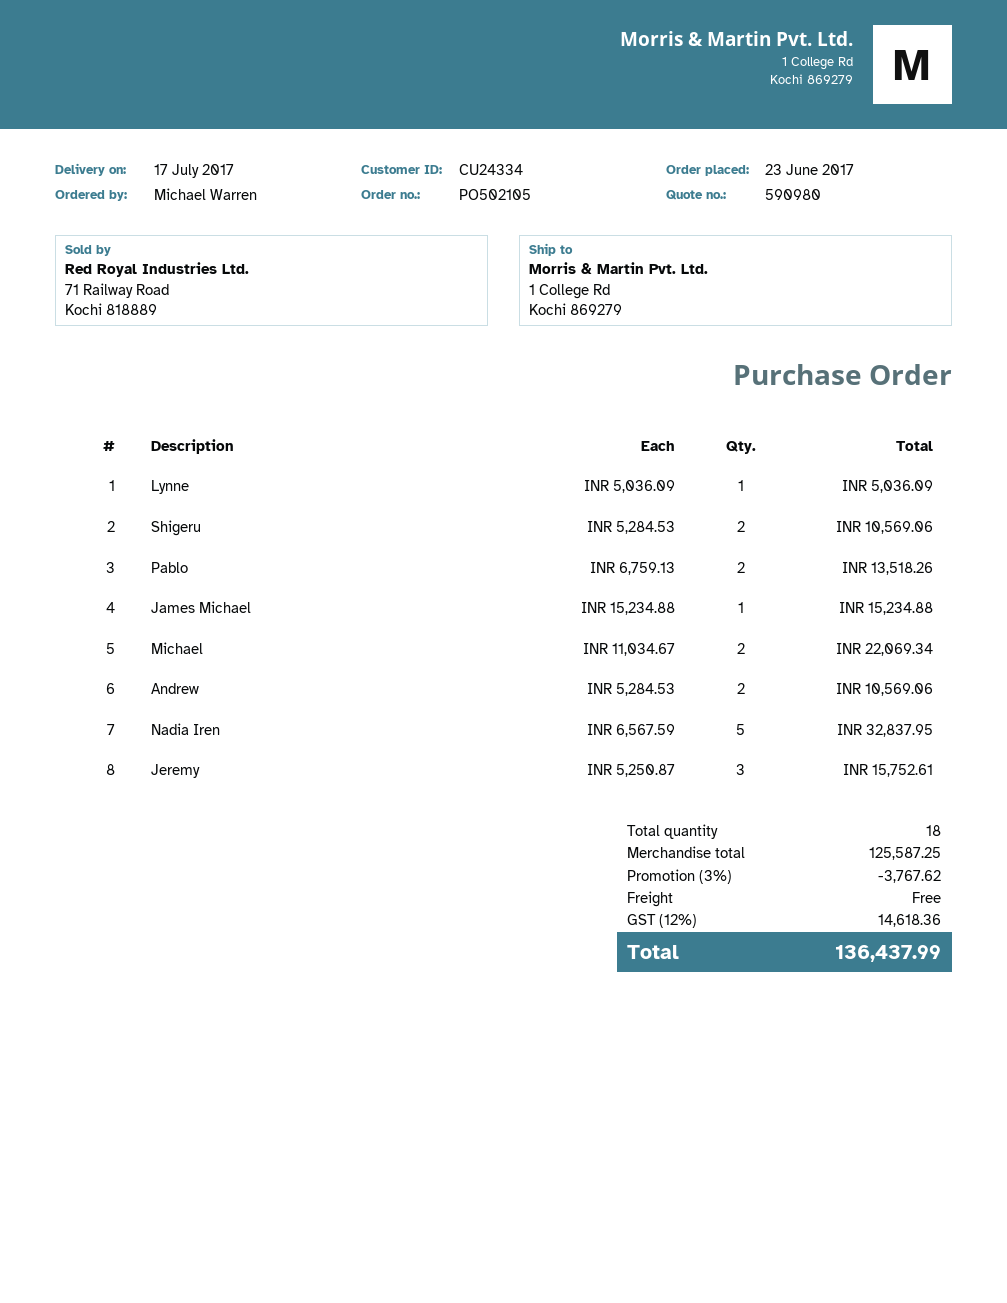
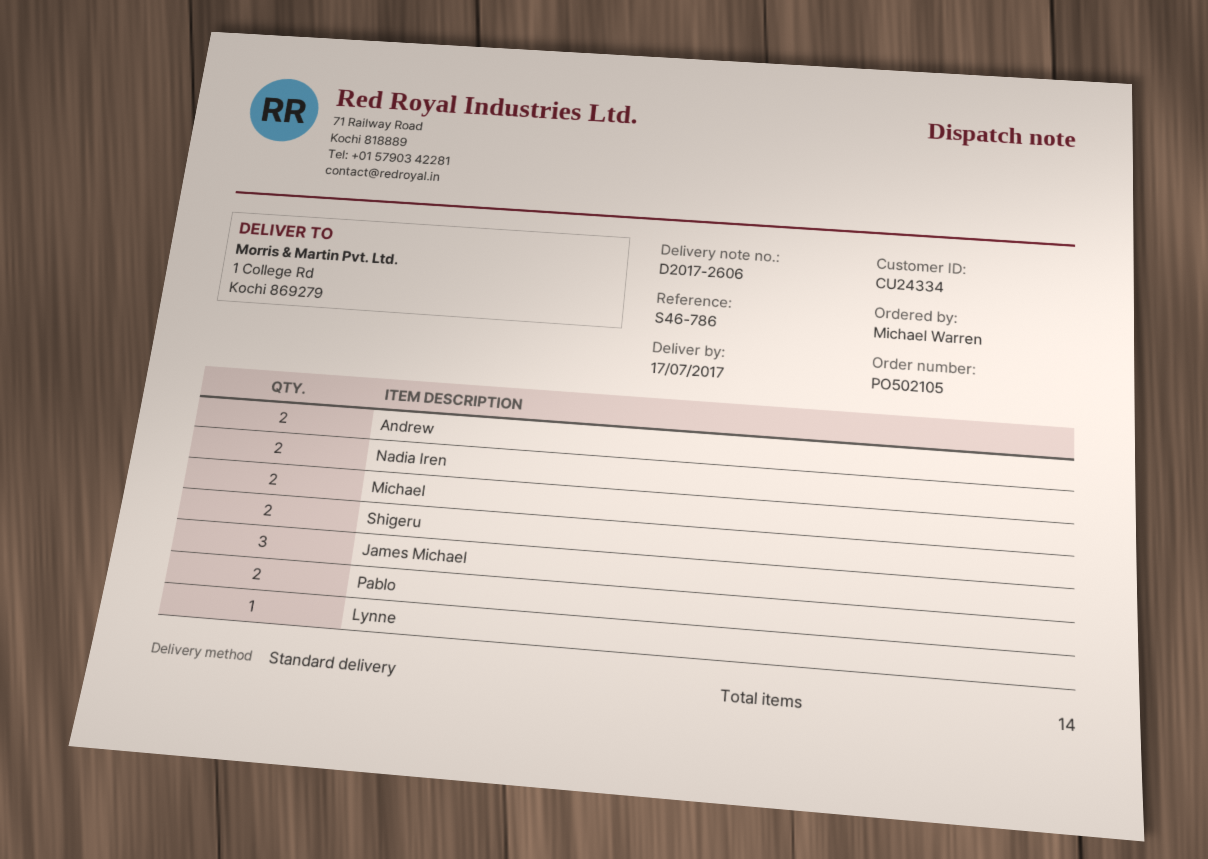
James Michael: 1 -> 3
Nadia Iren: 5 -> 2
Jeremy: 3 -> none
total quantity: 18 -> 14

